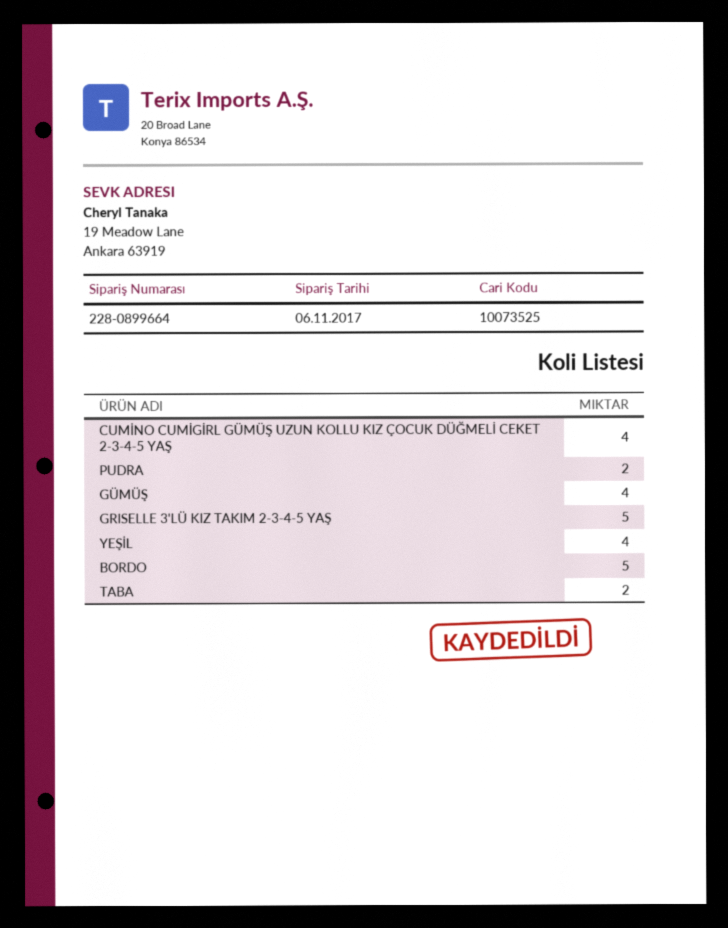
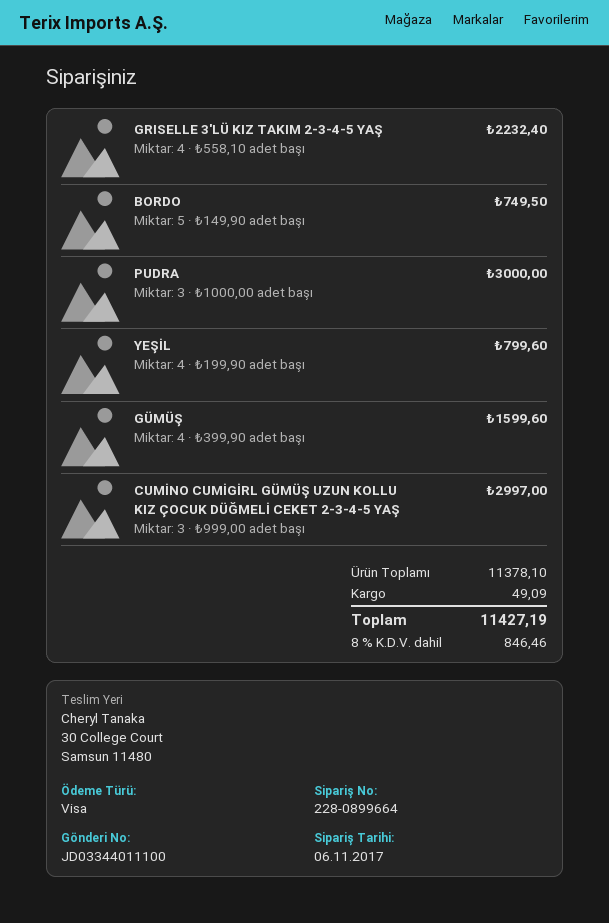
ship to: 19 Meadow Lane, Ankara 63919 -> 30 College Court, Samsun 11480
CUMİNO CUMİGİRL GÜMÜŞ UZUN KOLLU KIZ ÇOCUK DÜĞMELİ CEKET 2-3-4-5 YAŞ: 4 -> 3
PUDRA: 2 -> 3
GRISELLE 3'LÜ KIZ TAKIM 2-3-4-5 YAŞ: 5 -> 4
TABA: 2 -> none

